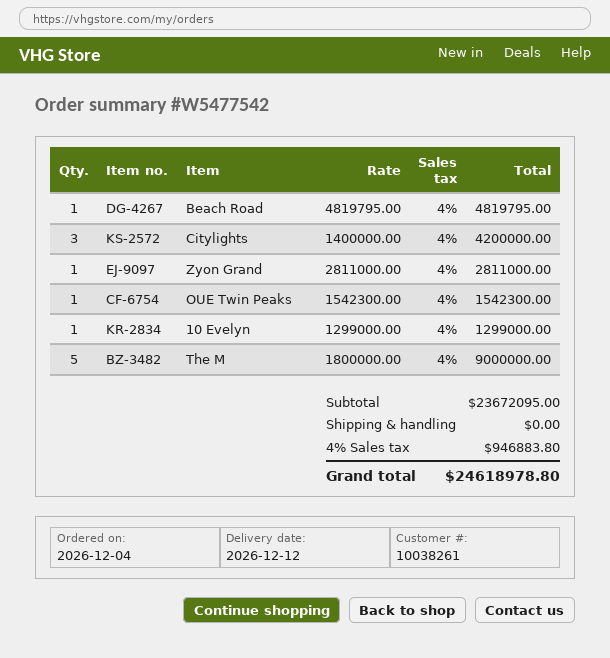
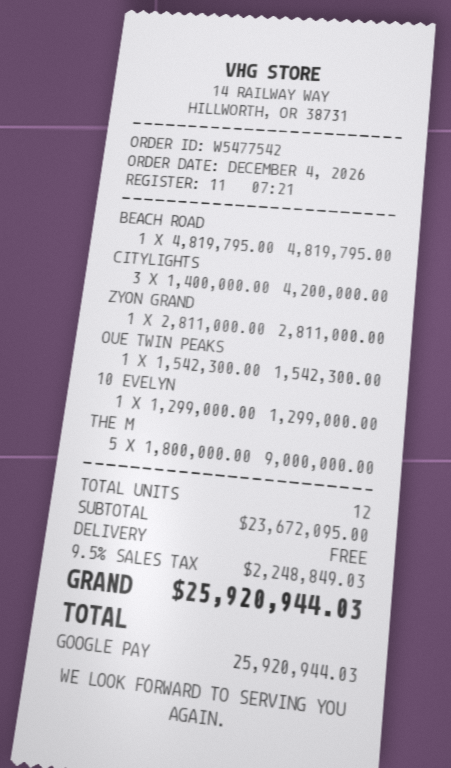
tax: 4% = 946883.80 -> 9.5% = 2248849.03
total: 24618978.80 -> 25920944.03

